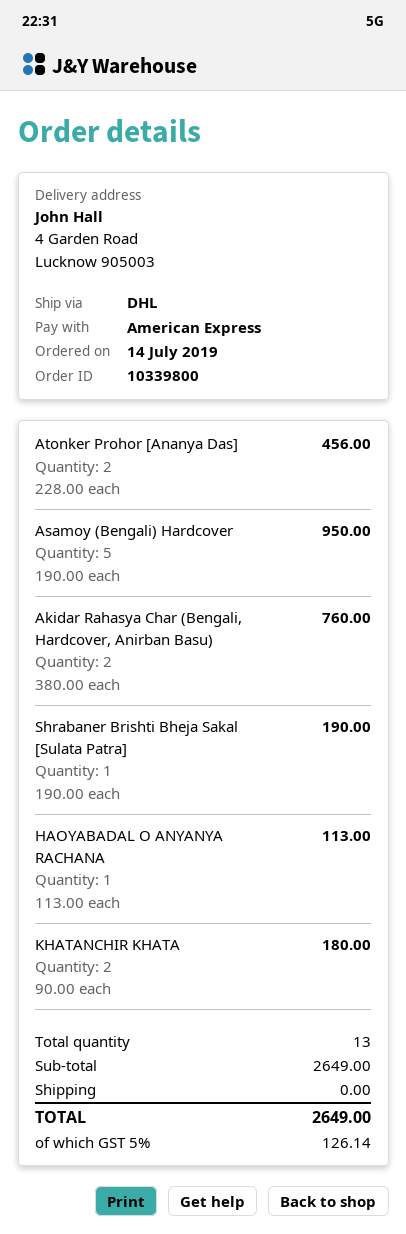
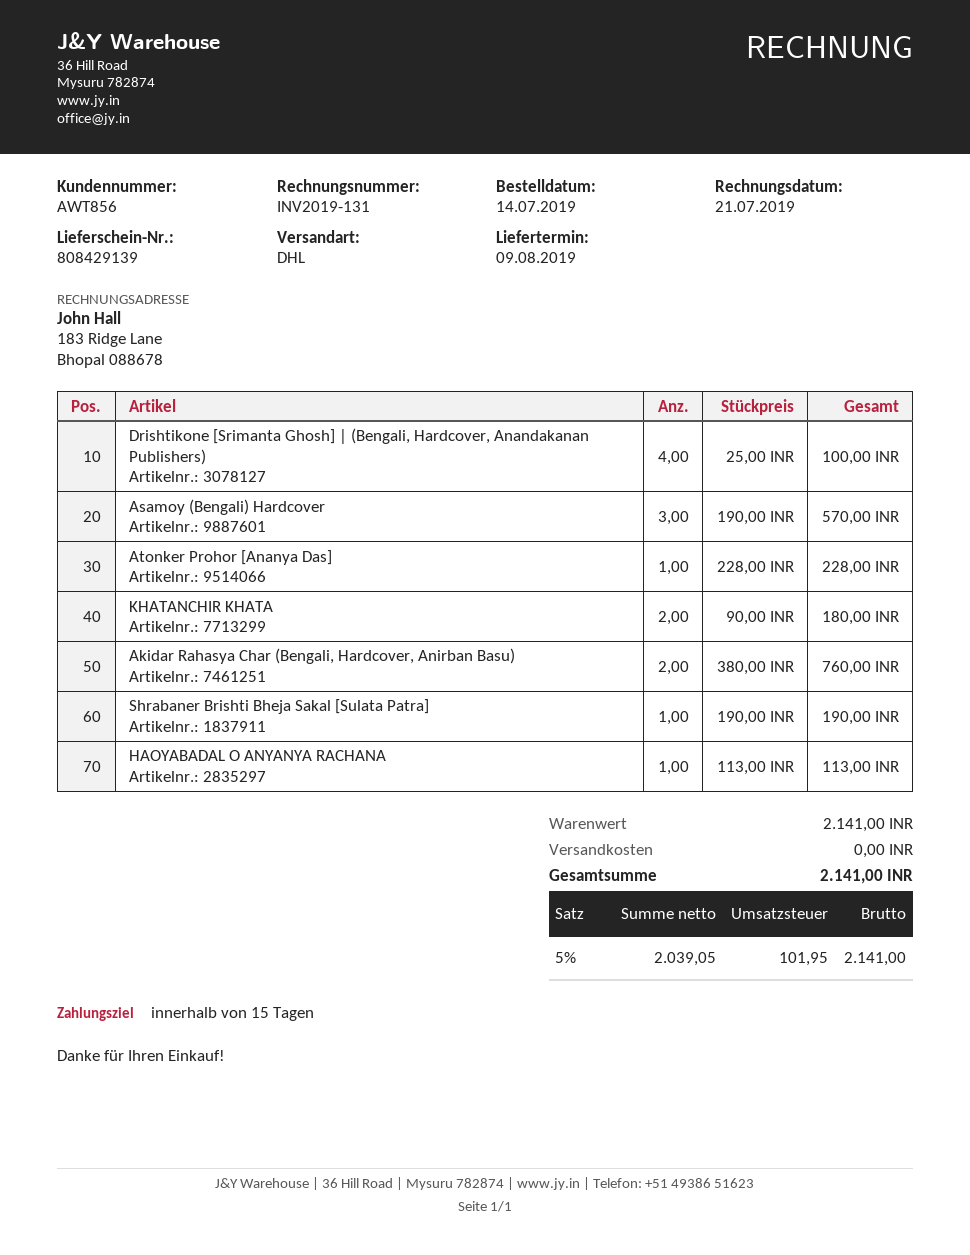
Atonker Prohor [Ananya Das]: 2 x 228.00 = 456.00 -> 1 x 228.00 = 228.00
Asamoy (Bengali) Hardcover: 5 x 190.00 = 950.00 -> 3 x 190.00 = 570.00
Drishtikone [Srimanta Ghosh] | (Bengali, Hardcover, Anandakanan Publishers): none -> 4 x 25.00 = 100.00
subtotal: 2649.00 -> 2141.00
tax: 5% = 126.14 -> 5% = 101.95
total: 2649.00 -> 2141.00

